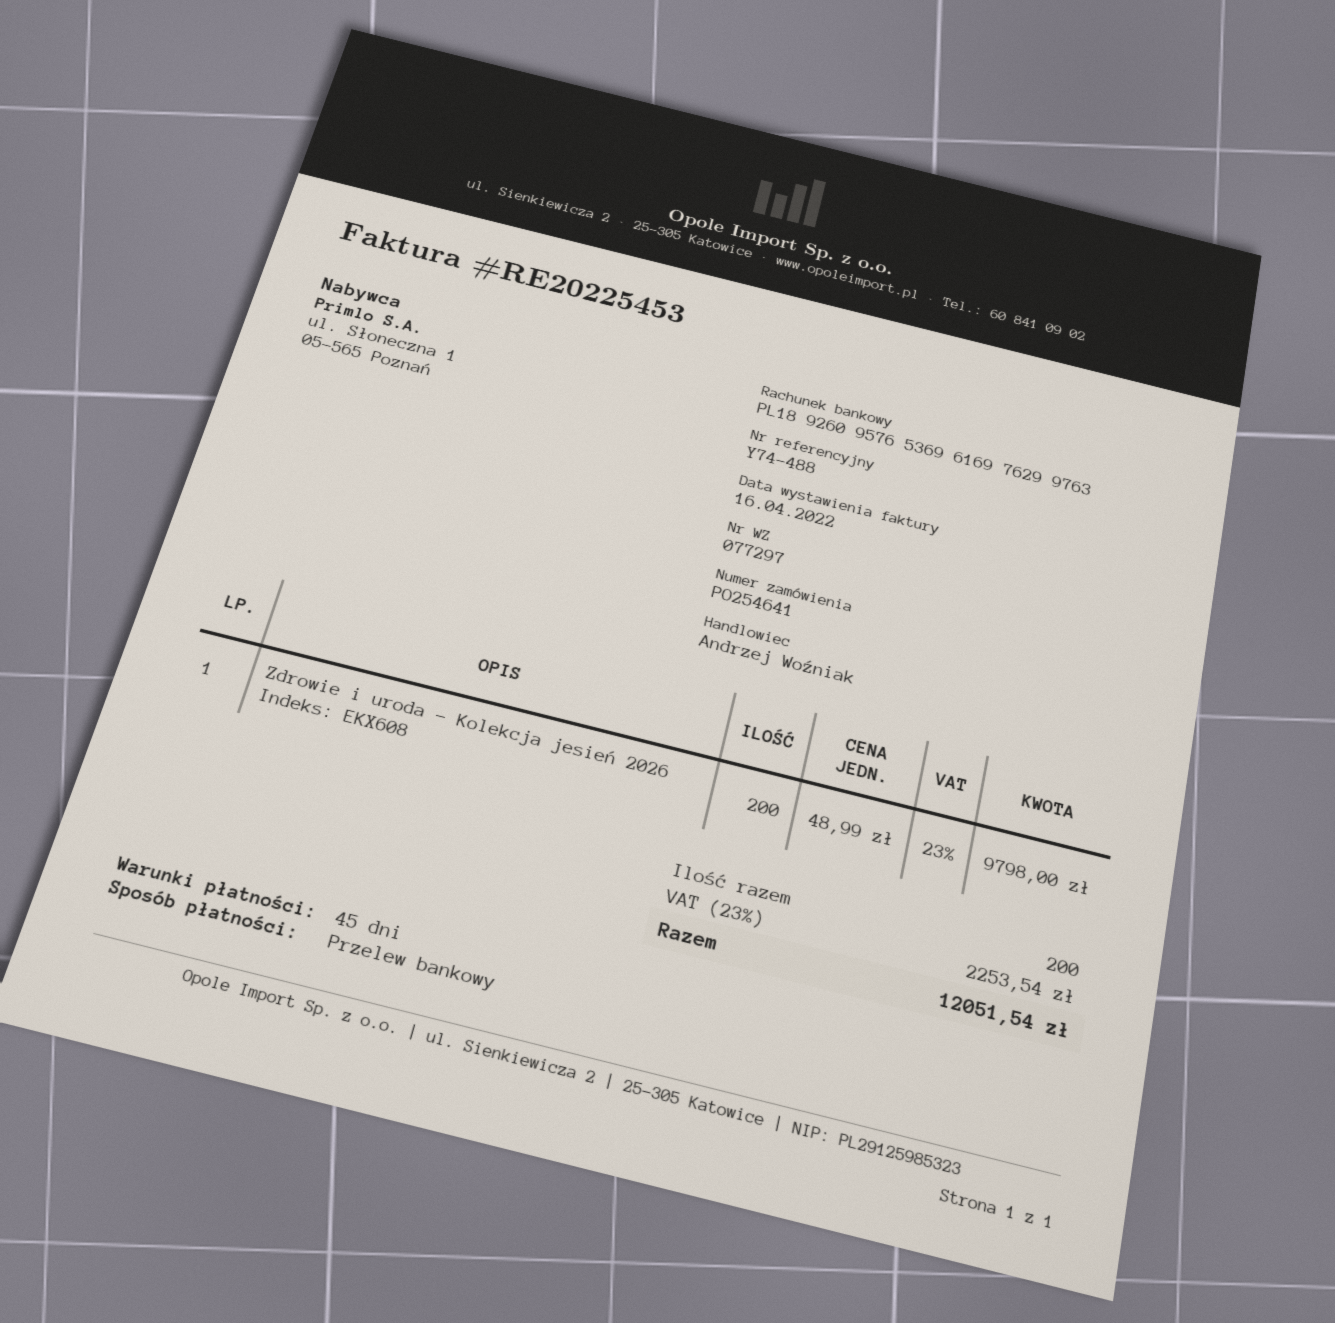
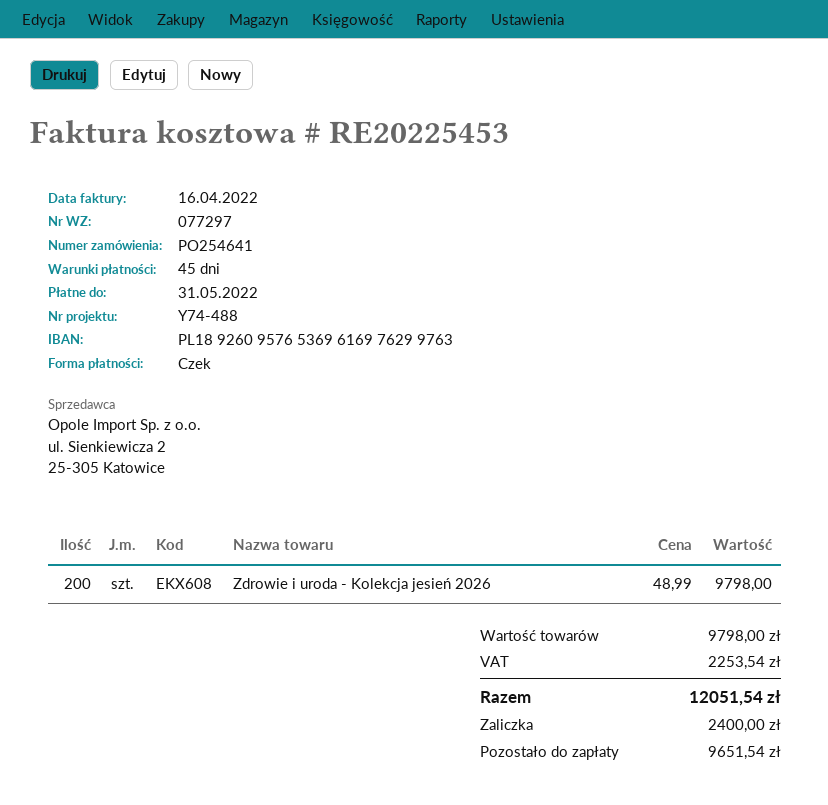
payment method: bank transfer -> cheque

